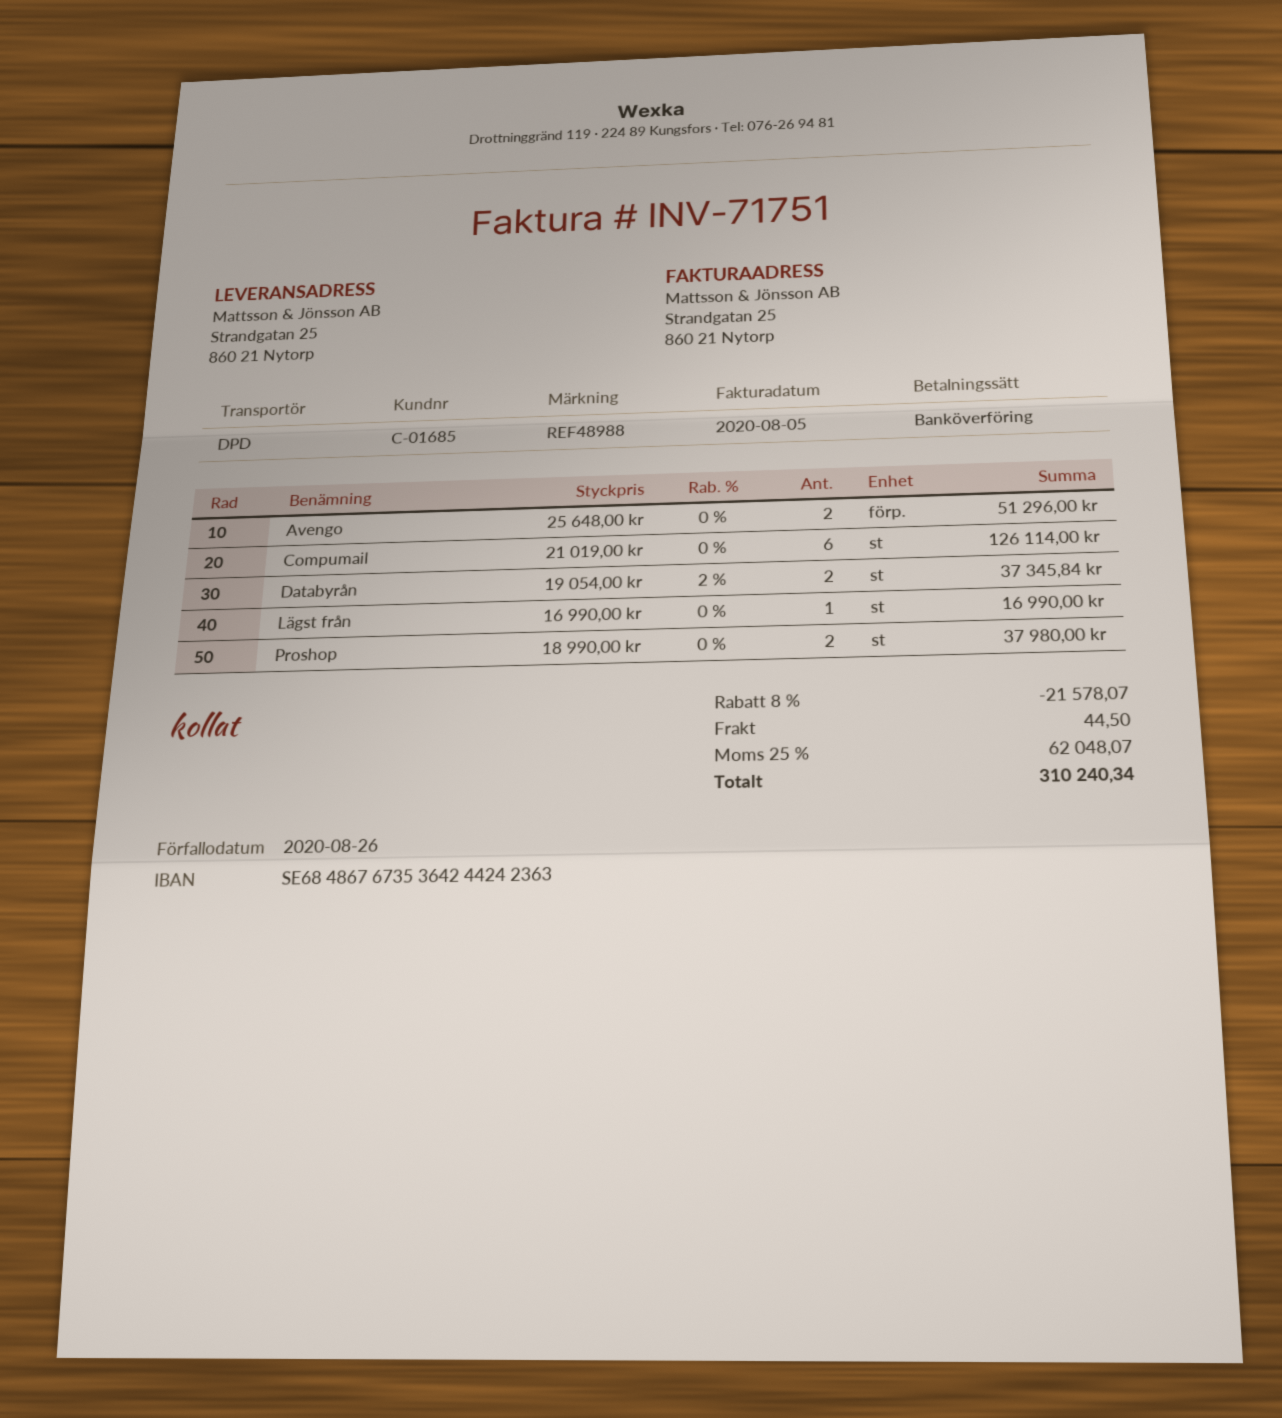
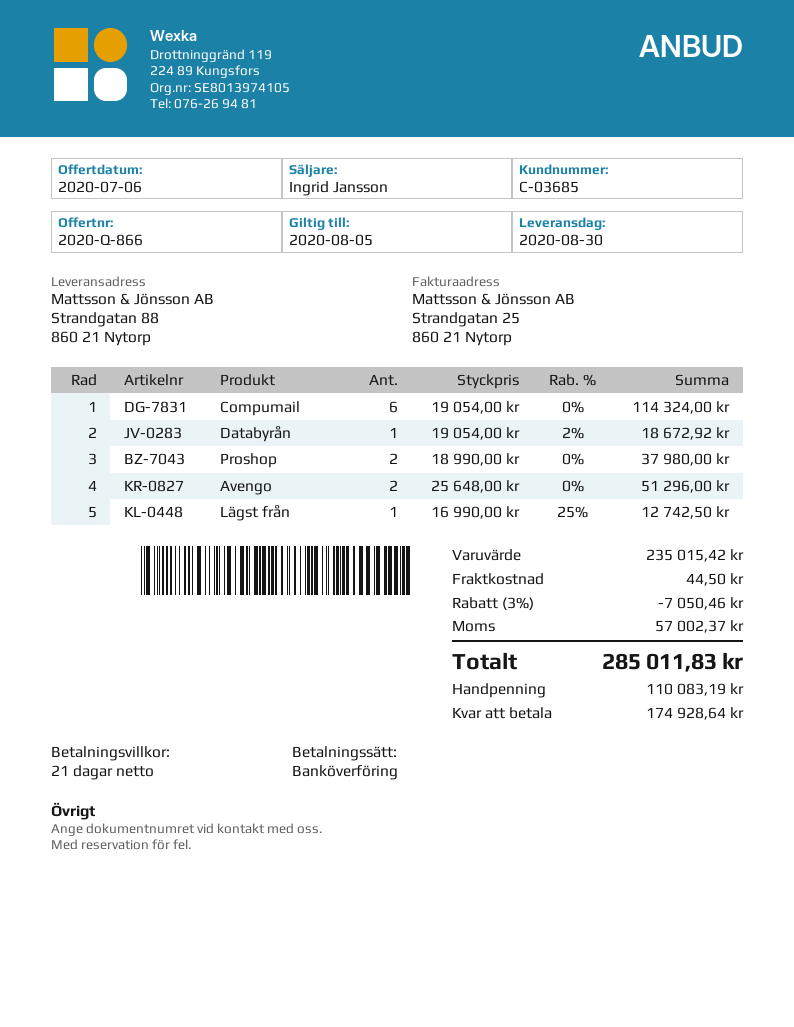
customer number: C-01685 -> C-03685
ship to: Strandgatan 25, 860 21 Nytorp -> Strandgatan 88, 860 21 Nytorp
Compumail: 6 x 21019.00 = 126114.00 -> 6 x 19054.00 = 114324.00
Databyrån: 2 x 19054.00 - 2% = 37345.84 -> 1 x 19054.00 - 2% = 18672.92
Lägst från: 1 x 16990.00 = 16990.00 -> 1 x 16990.00 - 25% = 12742.50
discount: 8% = 21578.07 -> 3% = 7050.46
tax: 62048.07 -> 57002.37
total: 310240.34 -> 285011.83

